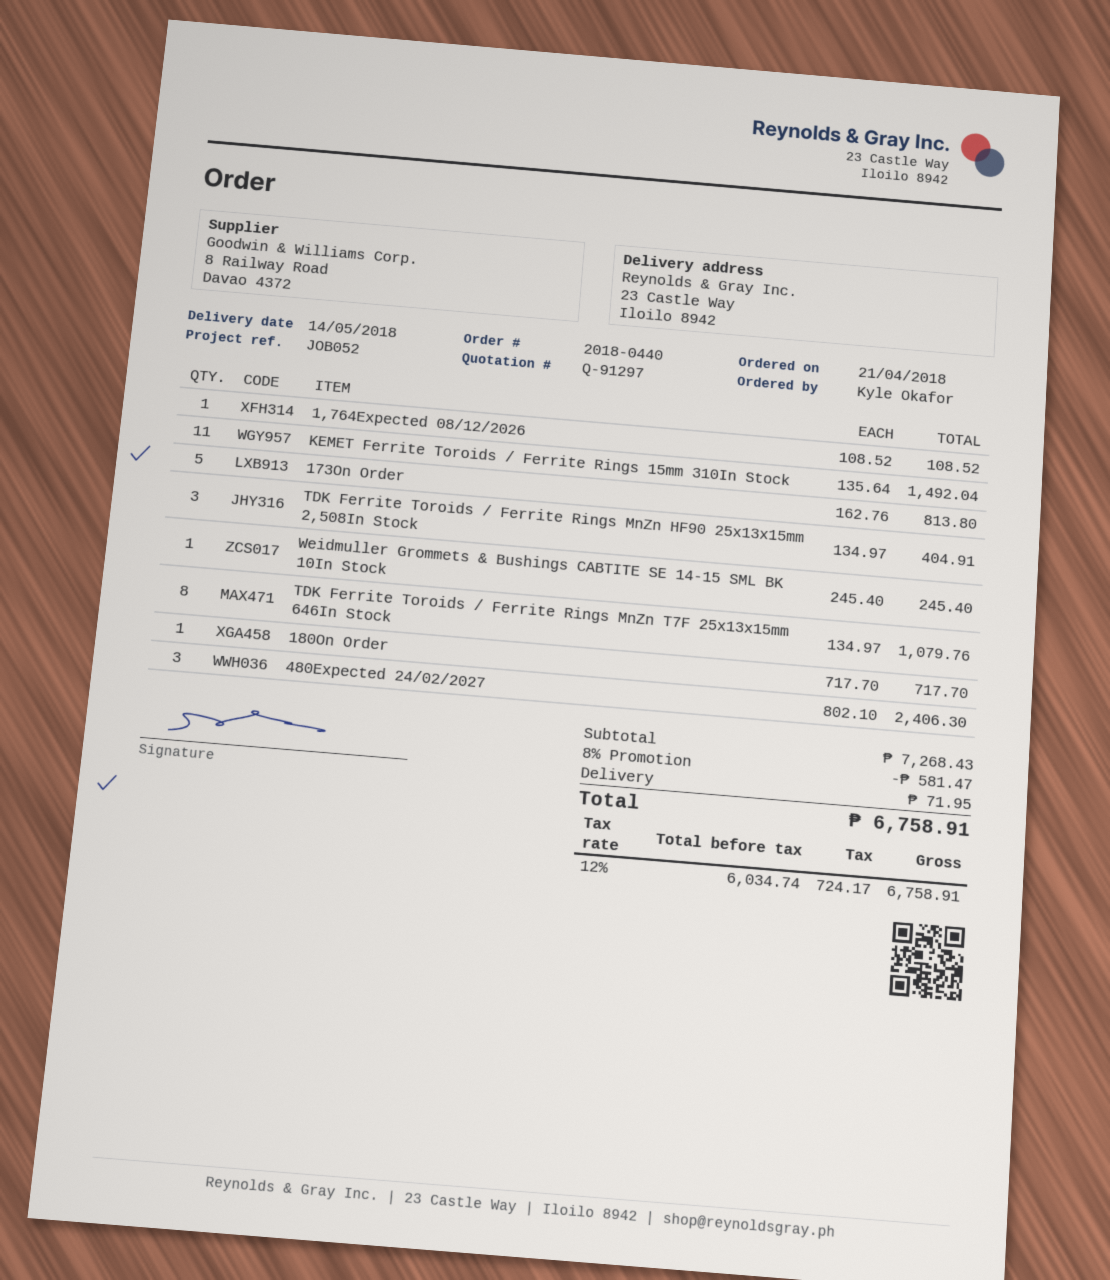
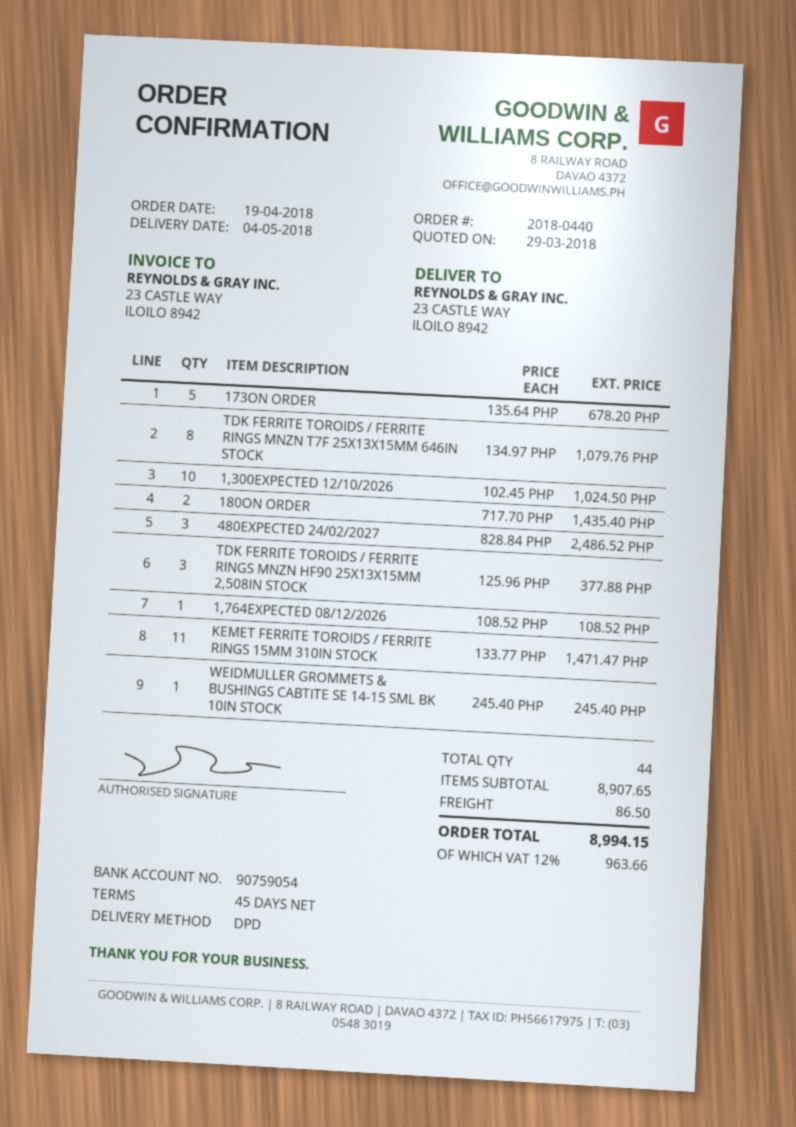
order date: 2018-04-21 -> 2018-04-19
delivery date: 2018-05-14 -> 2018-05-04
KEMET Ferrite Toroids / Ferrite Rings 15mm 310In Stock: 11 x 135.64 = 1492.04 -> 11 x 133.77 = 1471.47
173On Order: 5 x 162.76 = 813.80 -> 5 x 135.64 = 678.20
TDK Ferrite Toroids / Ferrite Rings MnZn HF90 25x13x15mm 2,508In Stock: 3 x 134.97 = 404.91 -> 3 x 125.96 = 377.88
180On Order: 1 x 717.70 = 717.70 -> 2 x 717.70 = 1435.40
480Expected 24/02/2027: 3 x 802.10 = 2406.30 -> 3 x 828.84 = 2486.52
1,300EXPECTED 12/10/2026: none -> 10 x 102.45 = 1024.50
subtotal: 7268.43 -> 8907.65
discount: 8% = 581.47 -> none
shipping: 71.95 -> 86.50
tax: 12% = 724.17 -> 12% = 963.66
total: 6758.91 -> 8994.15

